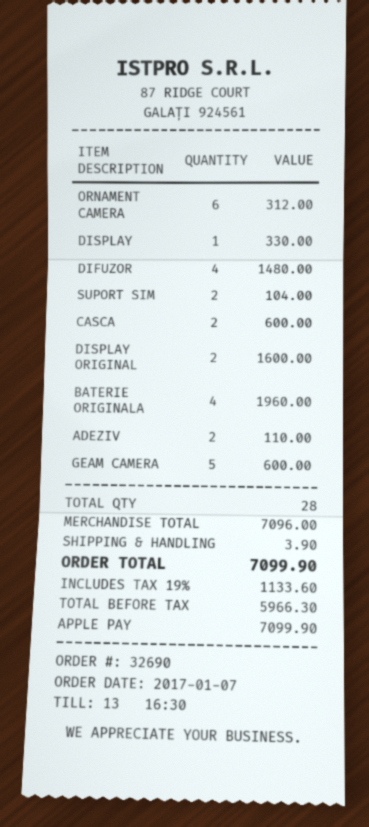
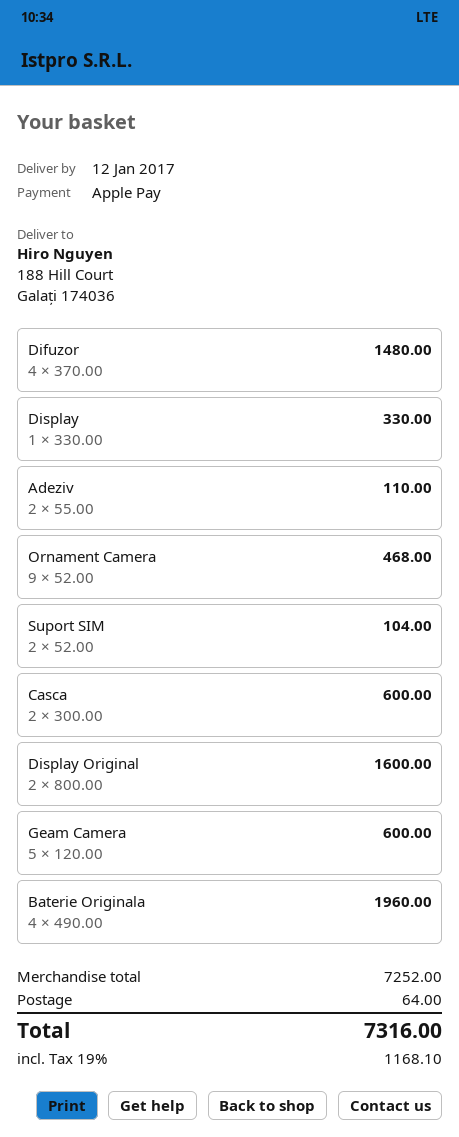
ORNAMENT CAMERA: 6 for 312.00 -> 9 for 468.00
subtotal: 7096.00 -> 7252.00
shipping: 3.90 -> 64.00
tax: 19% = 1133.60 -> 19% = 1168.10
total: 7099.90 -> 7316.00

